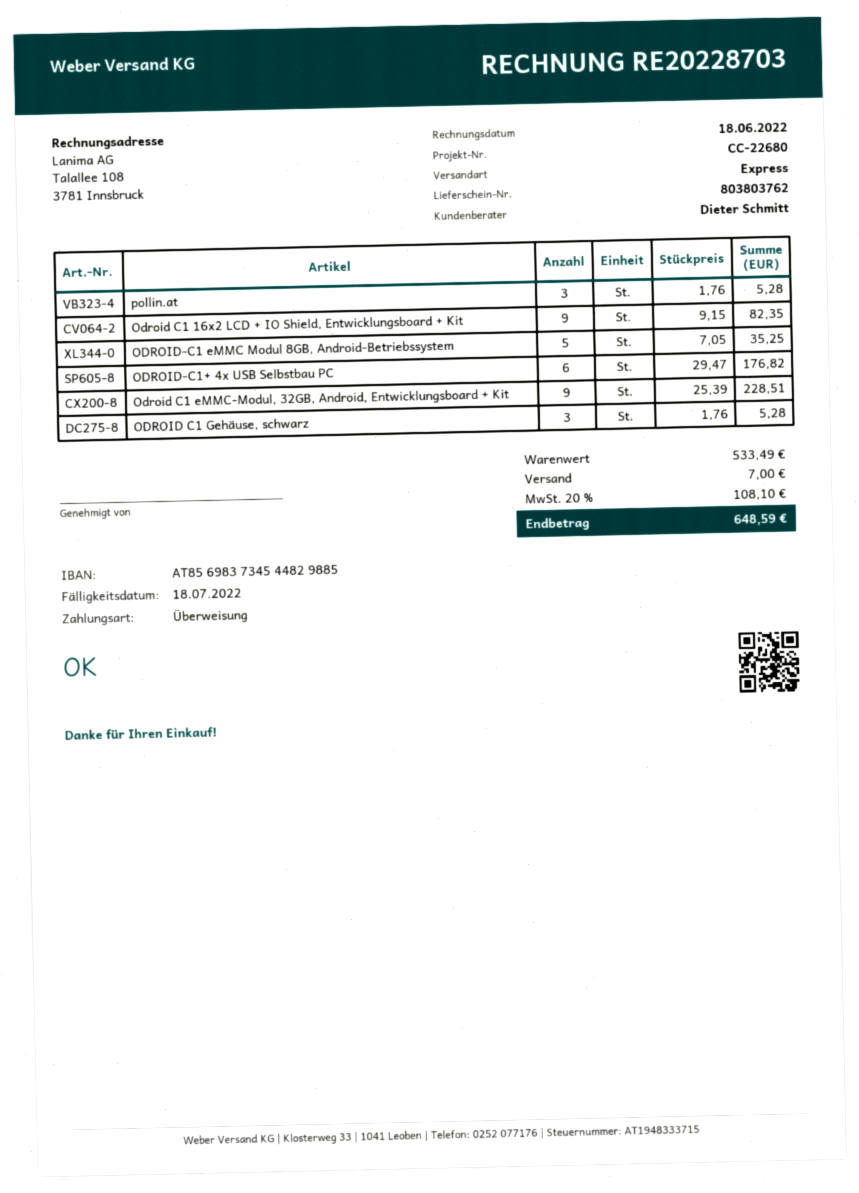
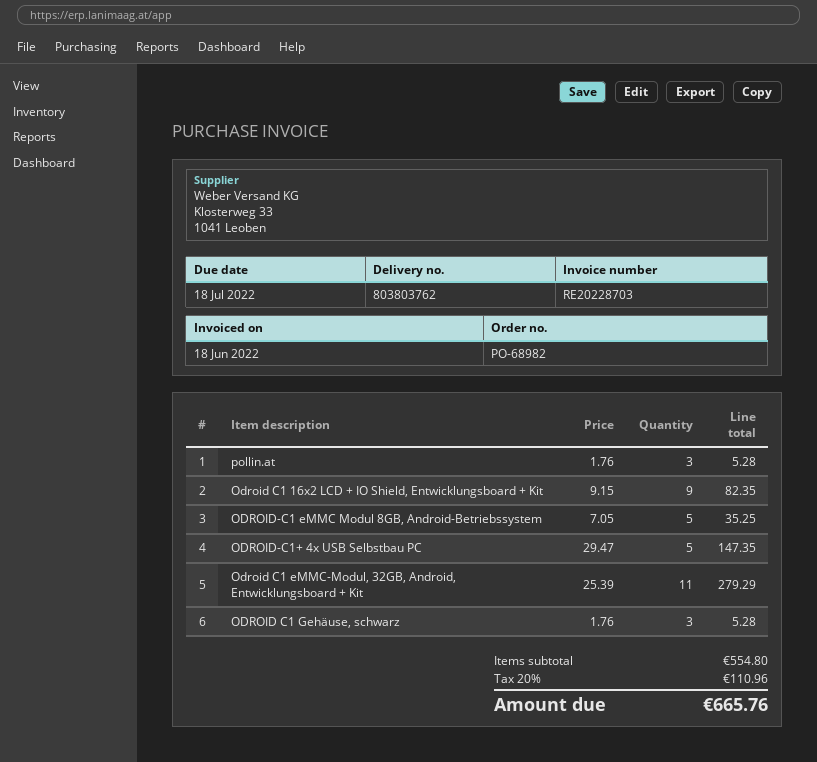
ODROID-C1+ 4x USB Selbstbau PC: 6 x 29.47 = 176.82 -> 5 x 29.47 = 147.35
Odroid C1 eMMC-Modul, 32GB, Android, Entwicklungsboard + Kit: 9 x 25.39 = 228.51 -> 11 x 25.39 = 279.29
subtotal: 533.49 -> 554.80
shipping: 7.00 -> none
tax: 20% = 108.10 -> 20% = 110.96
total: 648.59 -> 665.76

